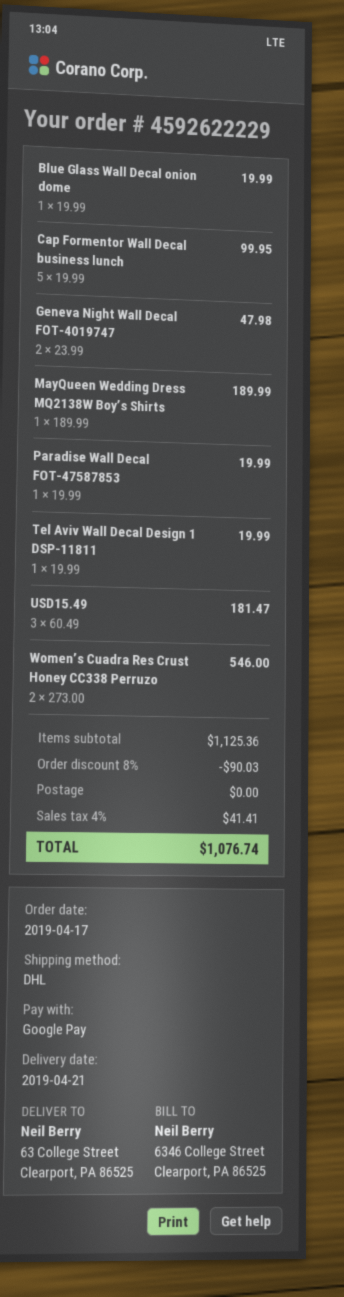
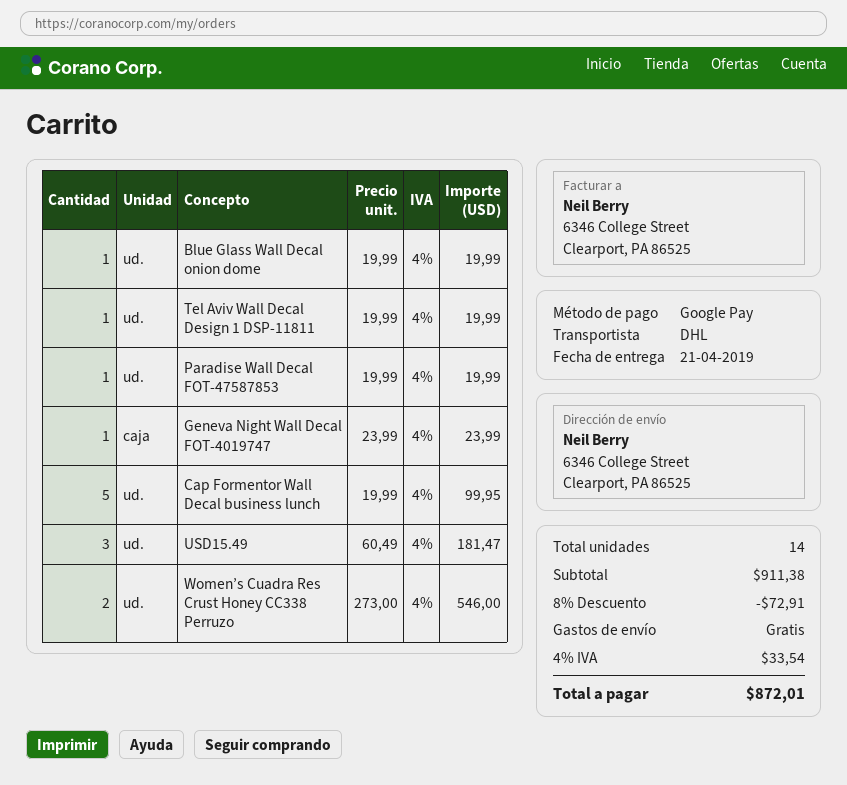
ship to: 63 College Street, Clearport, PA 86525 -> 6346 College Street, Clearport, PA 86525
Geneva Night Wall Decal FOT-4019747: 2 x 23.99 = 47.98 -> 1 x 23.99 = 23.99
MayQueen Wedding Dress MQ2138W Boy’s Shirts: 1 x 189.99 = 189.99 -> none
subtotal: 1125.36 -> 911.38
discount: 8% = 90.03 -> 8% = 72.91
tax: 4% = 41.41 -> 4% = 33.54
total: 1076.74 -> 872.01

